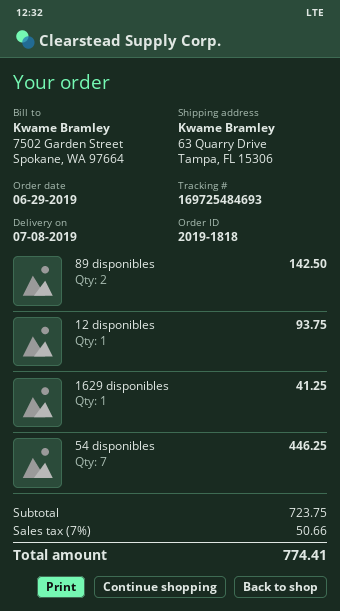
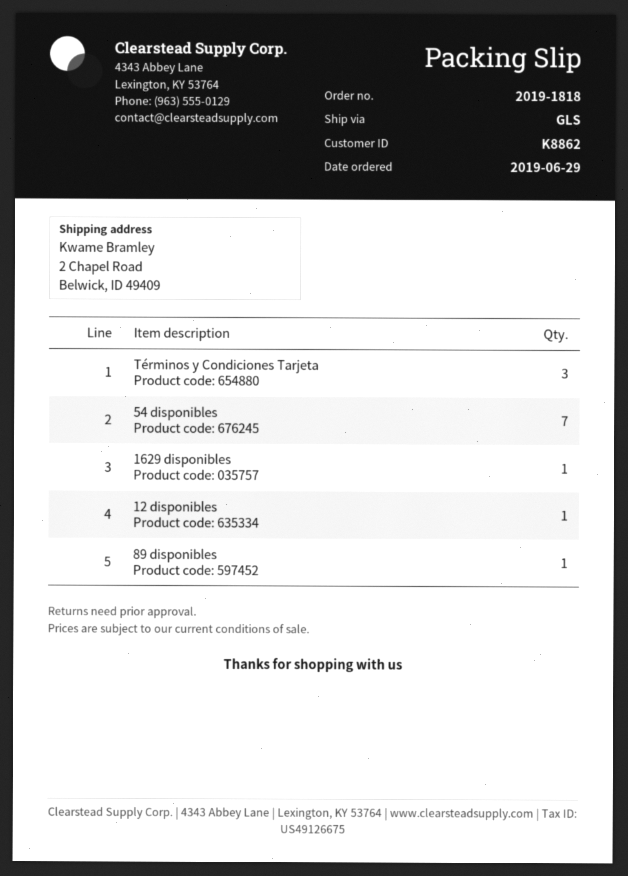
ship to: 63 Quarry Drive, Tampa, FL 15306 -> 2 Chapel Road, Belwick, ID 49409
89 disponibles: 2 -> 1
Términos y Condiciones Tarjeta: none -> 3

